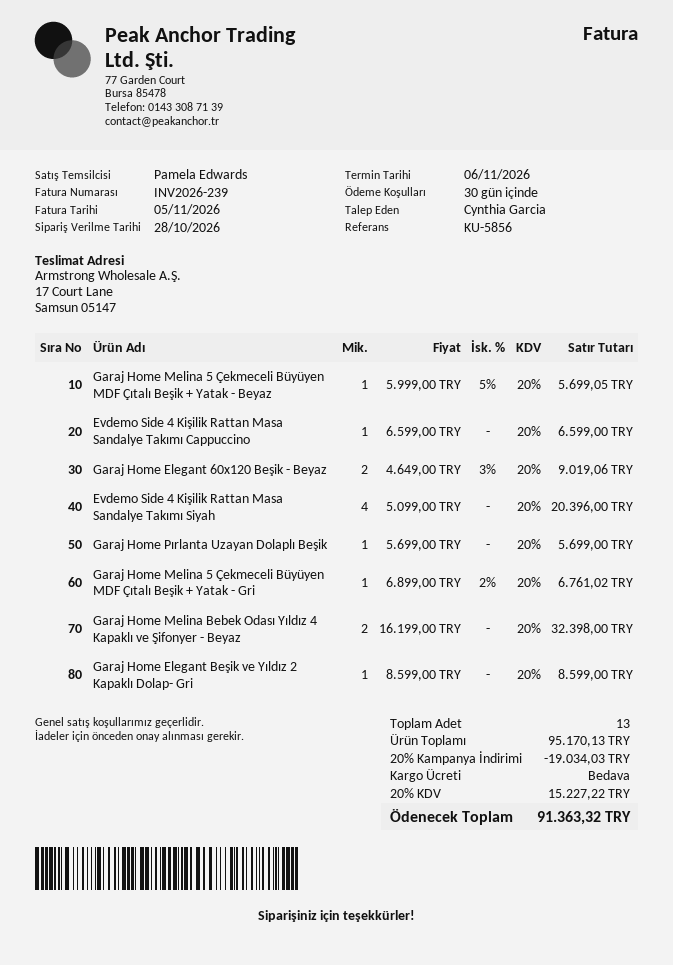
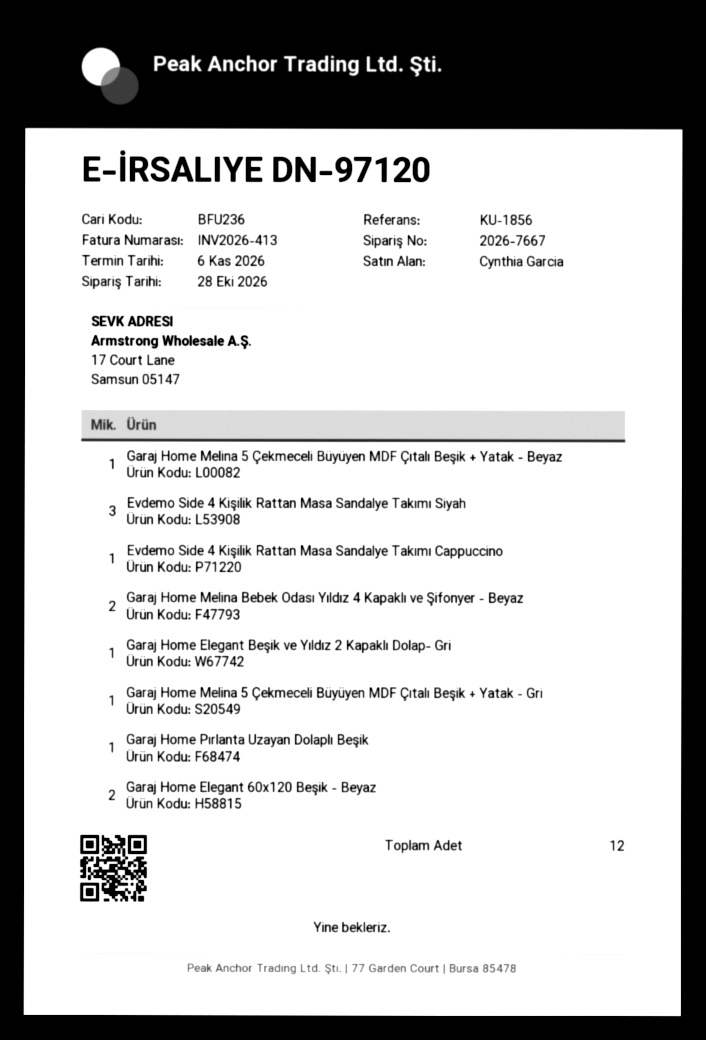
invoice number: INV2026-239 -> INV2026-413
reference: KU-5856 -> KU-1856
Evdemo Side 4 Kişilik Rattan Masa Sandalye Takımı Siyah: 4 -> 3
total quantity: 13 -> 12

